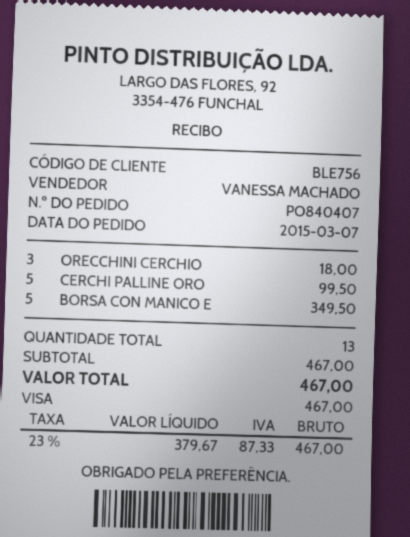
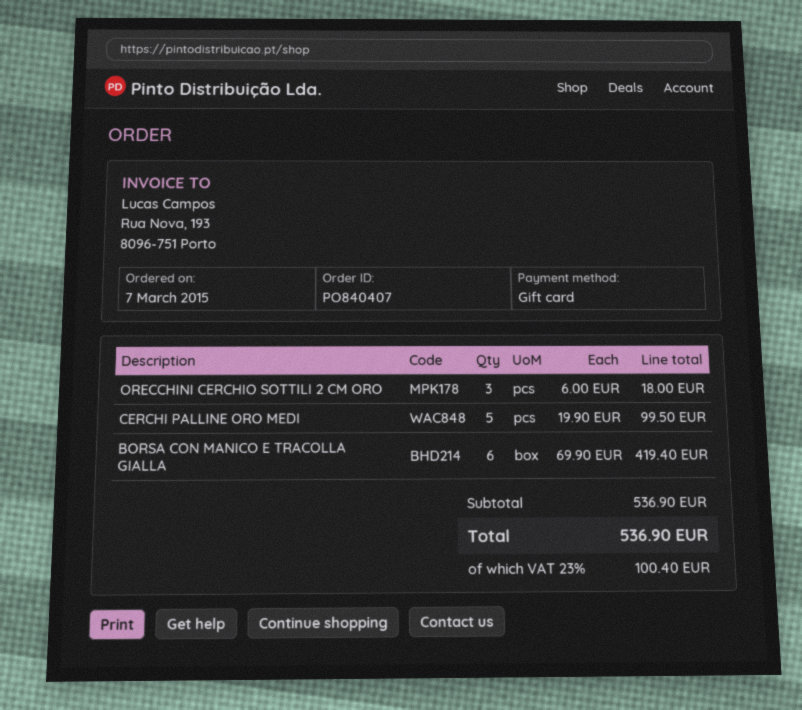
payment method: Visa -> gift card
BORSA CON MANICO E: 5 for 349.50 -> 6 for 419.40
subtotal: 467.00 -> 536.90
tax: 23% = 87.33 -> 23% = 100.40
total: 467.00 -> 536.90

